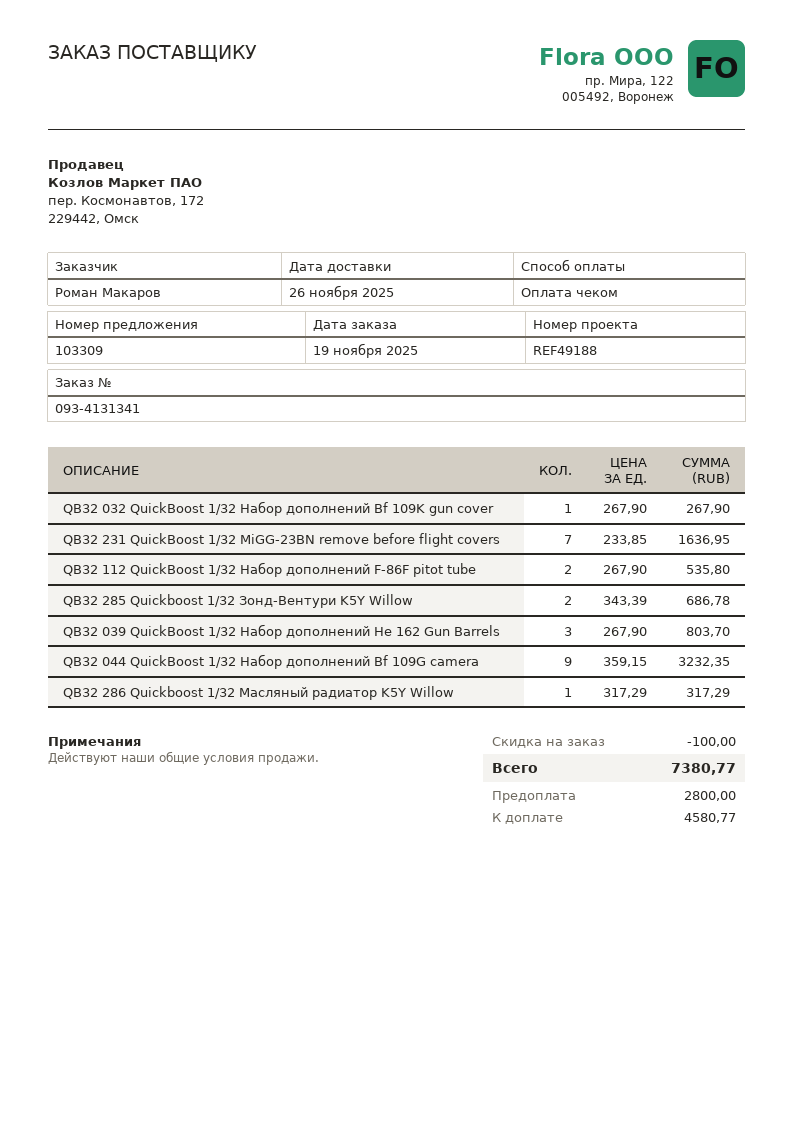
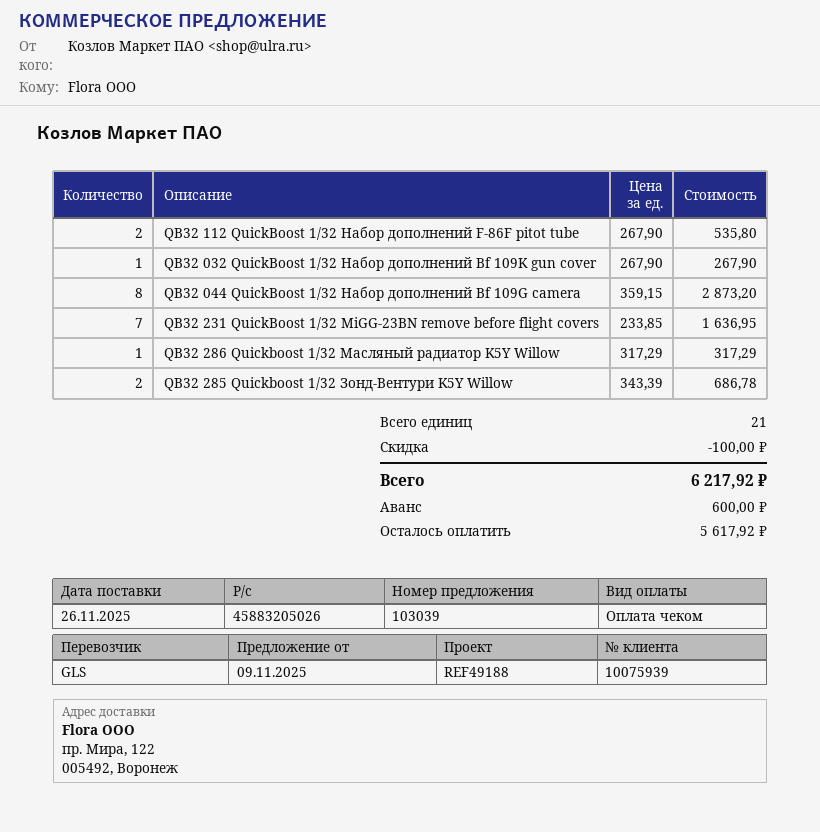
quote number: 103309 -> 103039
QB32 039 QuickBoost 1/32 Набор дополнений He 162 Gun Barrels: 3 x 267.90 = 803.70 -> none
QB32 044 QuickBoost 1/32 Набор дополнений Bf 109G camera: 9 x 359.15 = 3232.35 -> 8 x 359.15 = 2873.20
total: 7380.77 -> 6217.92
deposit: 2800.00 -> 600.00
balance: 4580.77 -> 5617.92

